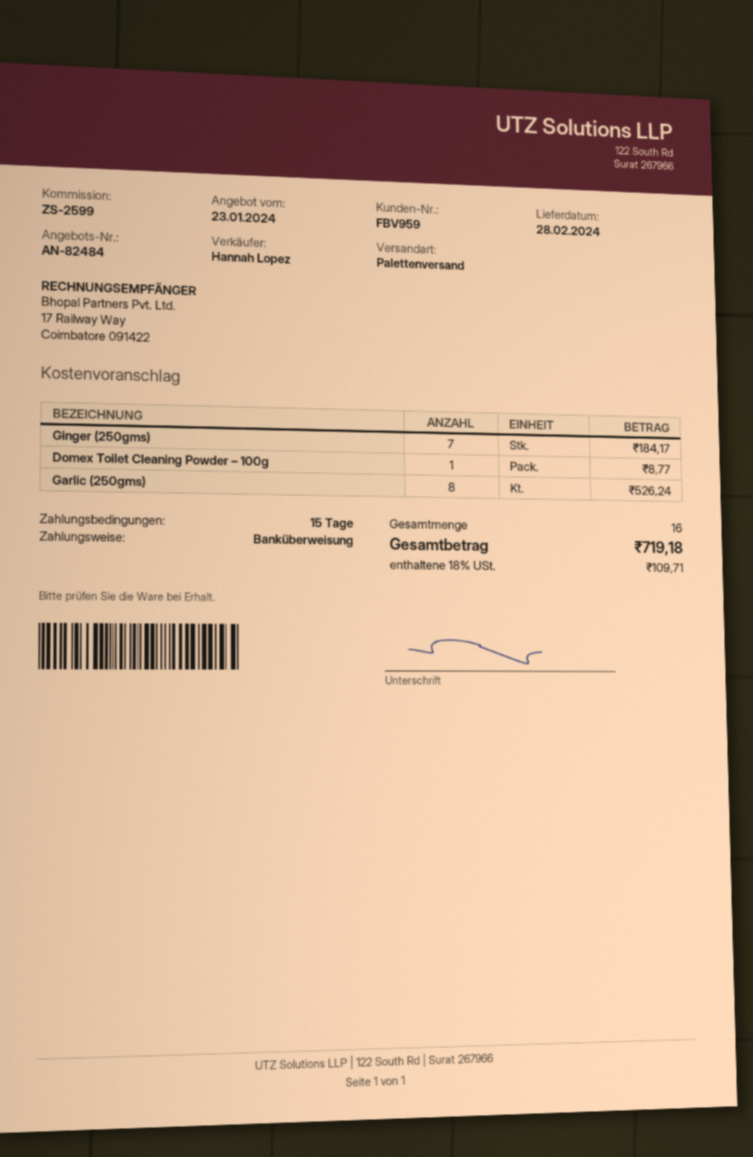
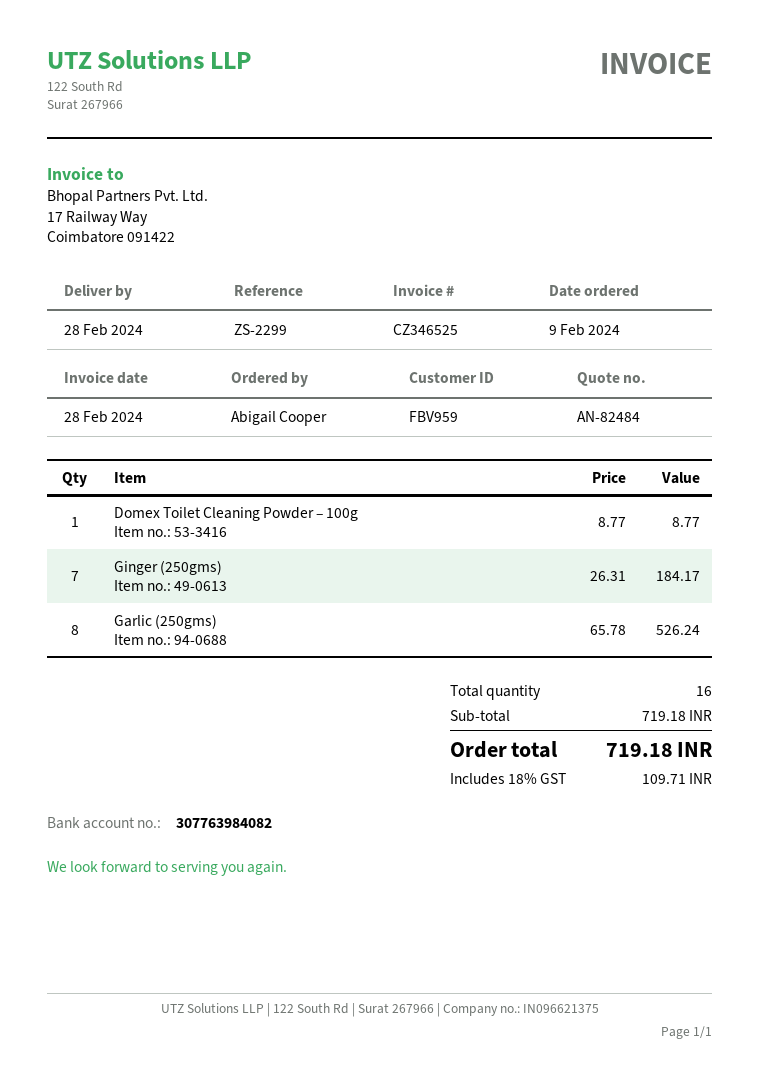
reference: ZS-2599 -> ZS-2299

